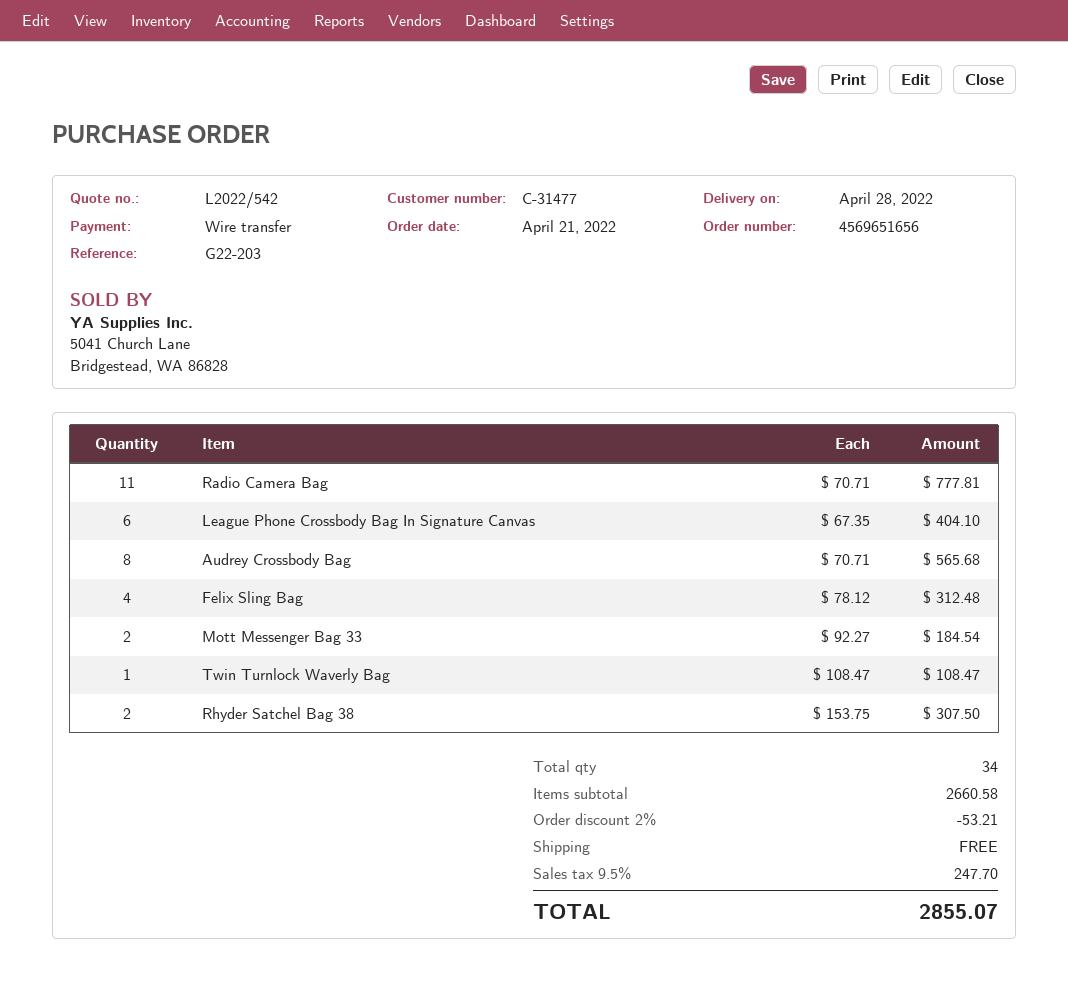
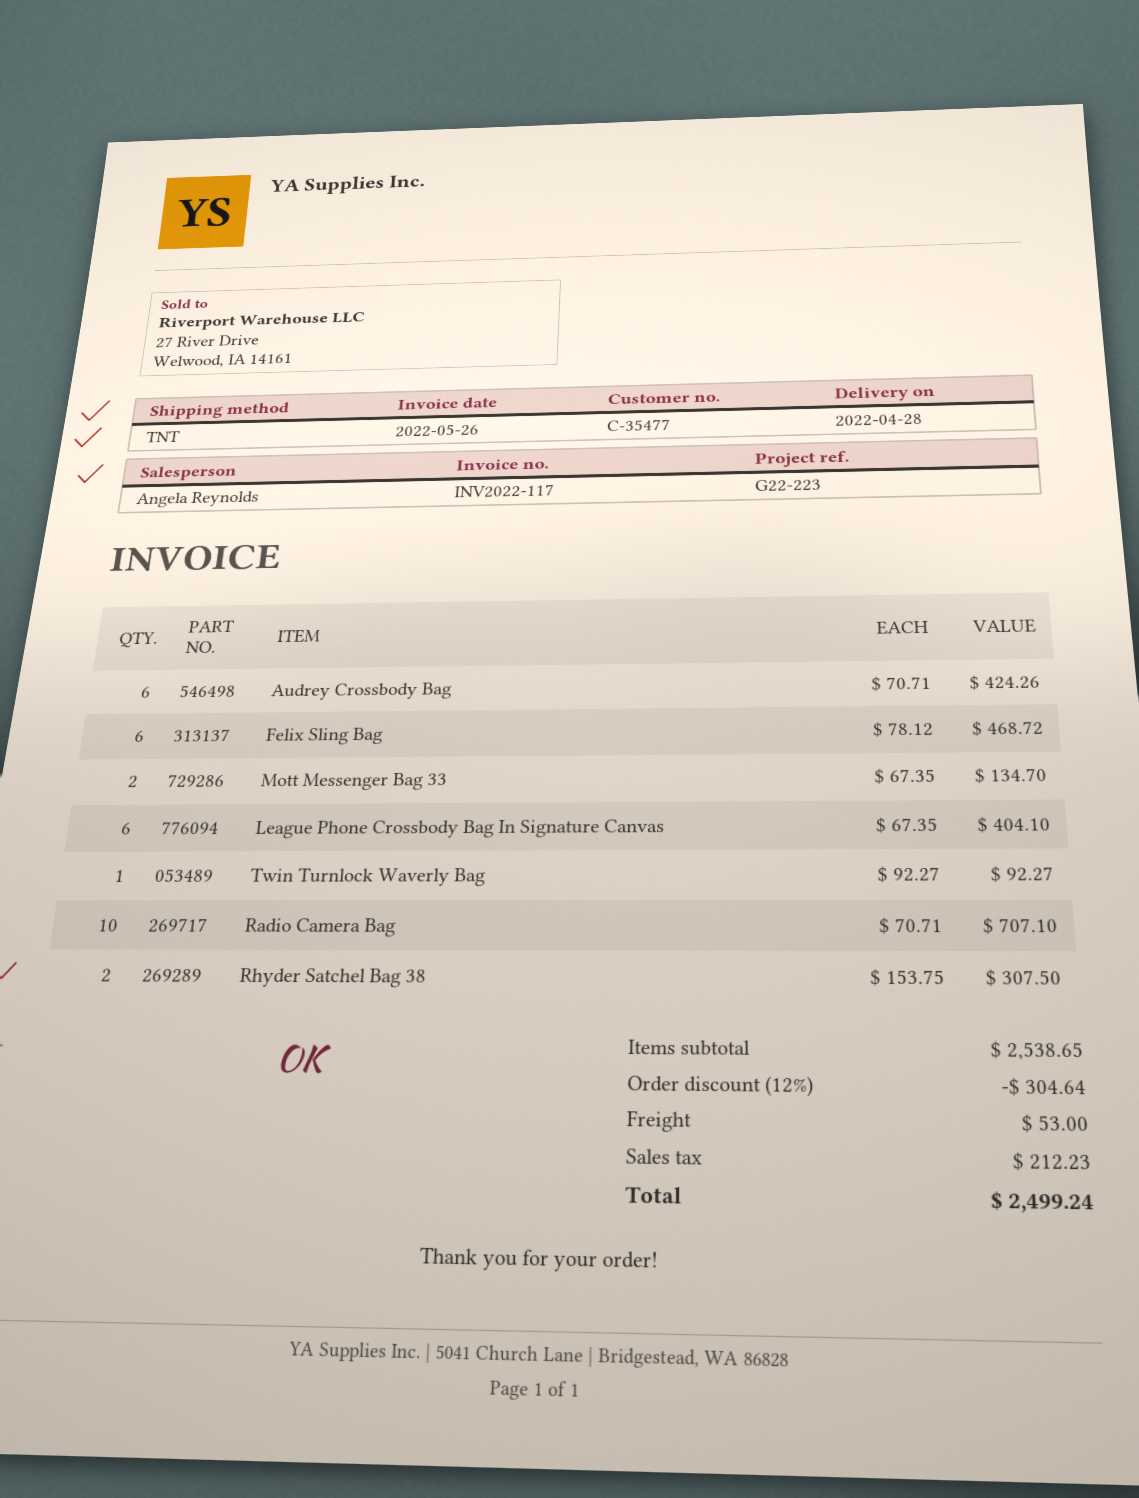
customer number: C-31477 -> C-35477
reference: G22-203 -> G22-223
Radio Camera Bag: 11 x 70.71 = 777.81 -> 10 x 70.71 = 707.10
Audrey Crossbody Bag: 8 x 70.71 = 565.68 -> 6 x 70.71 = 424.26
Felix Sling Bag: 4 x 78.12 = 312.48 -> 6 x 78.12 = 468.72
Mott Messenger Bag 33: 2 x 92.27 = 184.54 -> 2 x 67.35 = 134.70
Twin Turnlock Waverly Bag: 1 x 108.47 = 108.47 -> 1 x 92.27 = 92.27
subtotal: 2660.58 -> 2538.65
discount: 2% = 53.21 -> 12% = 304.64
shipping: 0.00 -> 53.00
tax: 247.70 -> 212.23
total: 2855.07 -> 2499.24

